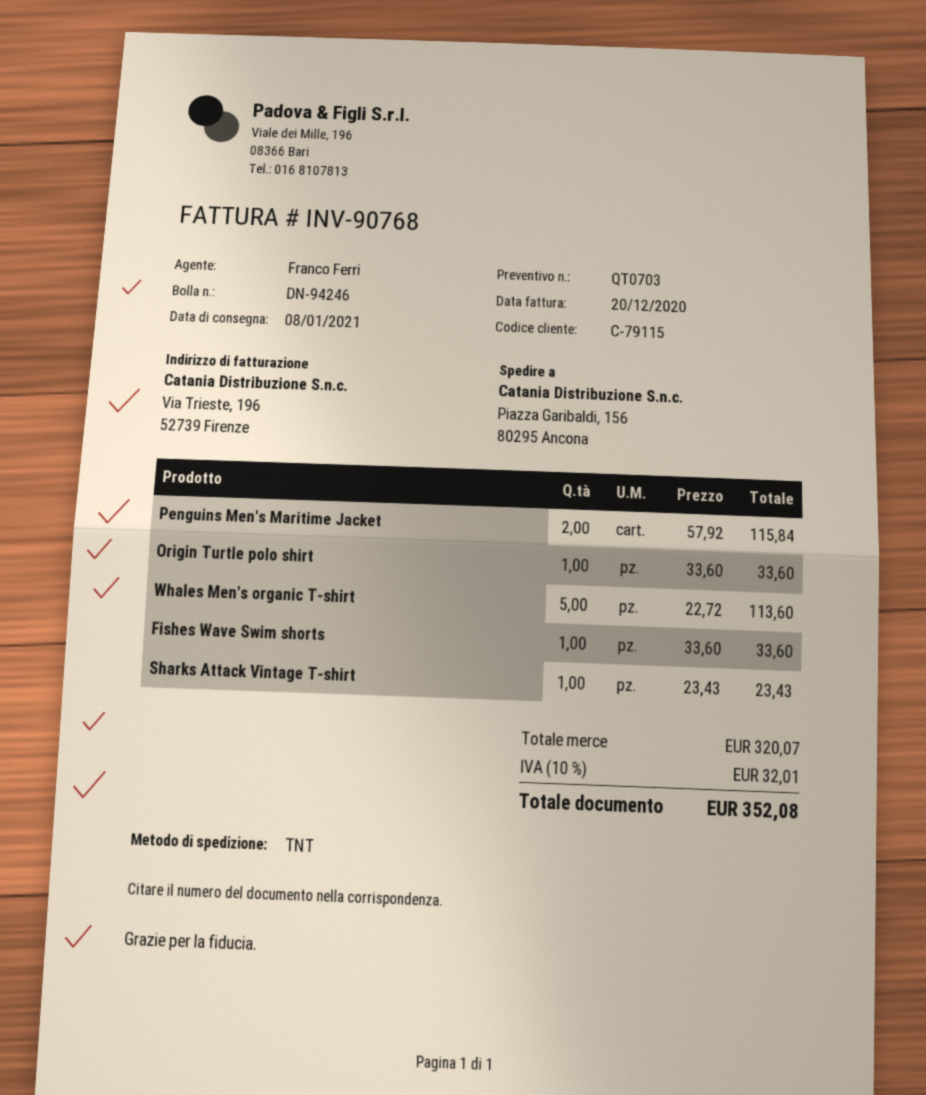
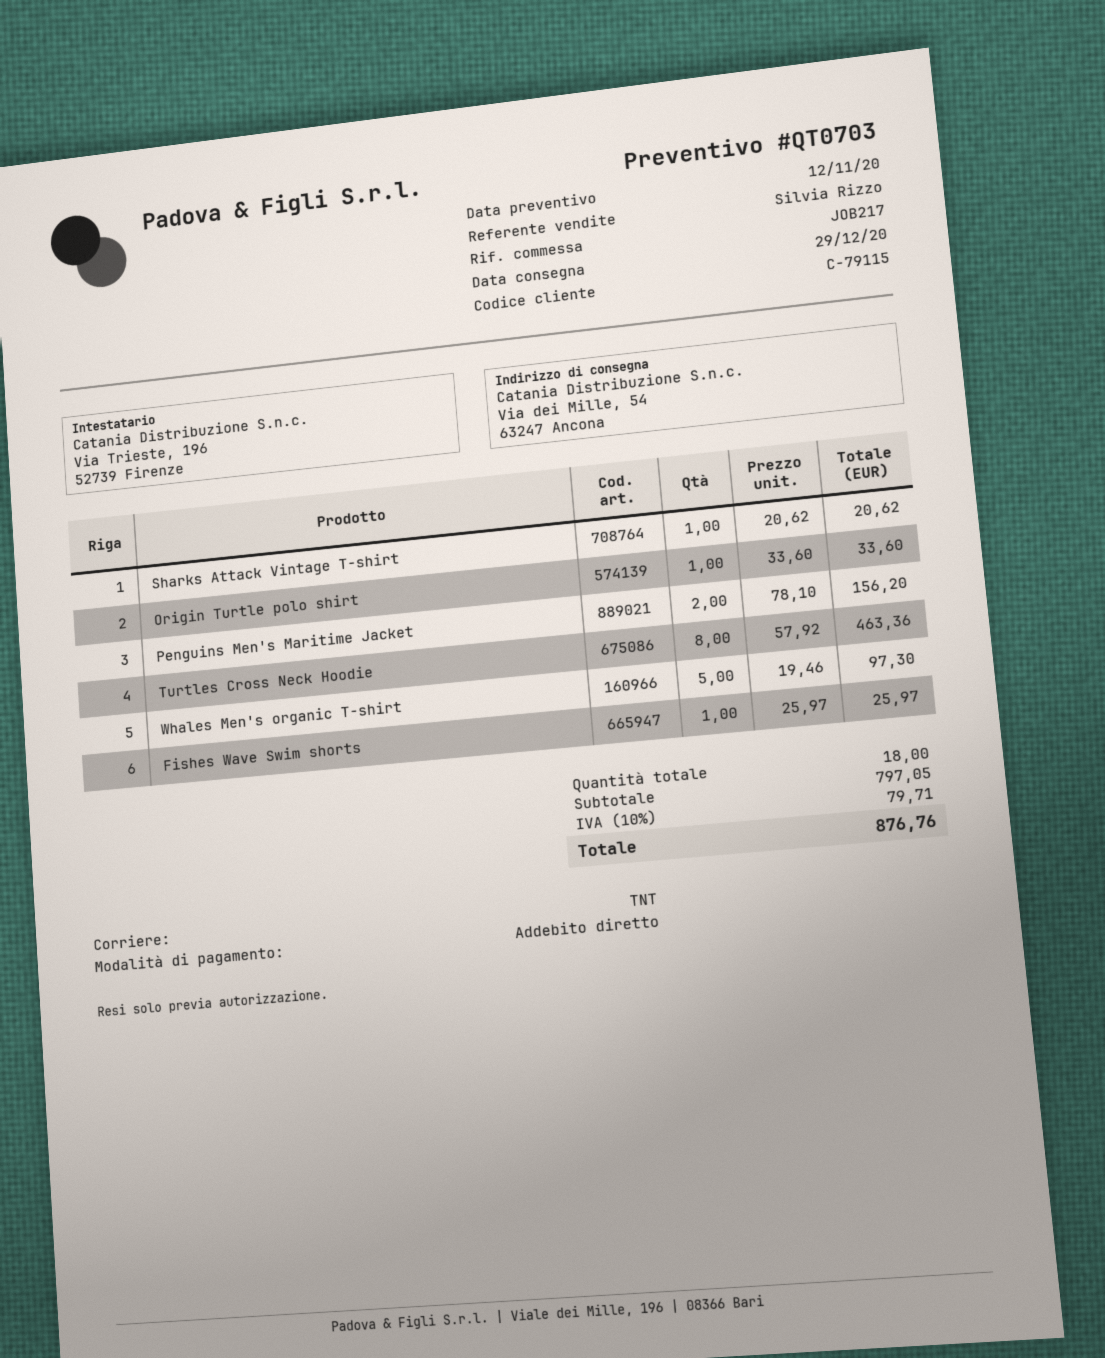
delivery date: 2021-01-08 -> 2020-12-29
sales rep: Franco Ferri -> Silvia Rizzo
ship to: Piazza Garibaldi, 156, 80295 Ancona -> Via dei Mille, 54, 63247 Ancona
Penguins Men's Maritime Jacket: 2 x 57.92 = 115.84 -> 2 x 78.10 = 156.20
Whales Men's organic T-shirt: 5 x 22.72 = 113.60 -> 5 x 19.46 = 97.30
Fishes Wave Swim shorts: 1 x 33.60 = 33.60 -> 1 x 25.97 = 25.97
Sharks Attack Vintage T-shirt: 1 x 23.43 = 23.43 -> 1 x 20.62 = 20.62
Turtles Cross Neck Hoodie: none -> 8 x 57.92 = 463.36
subtotal: 320.07 -> 797.05
tax: 10% = 32.01 -> 10% = 79.71
total: 352.08 -> 876.76

